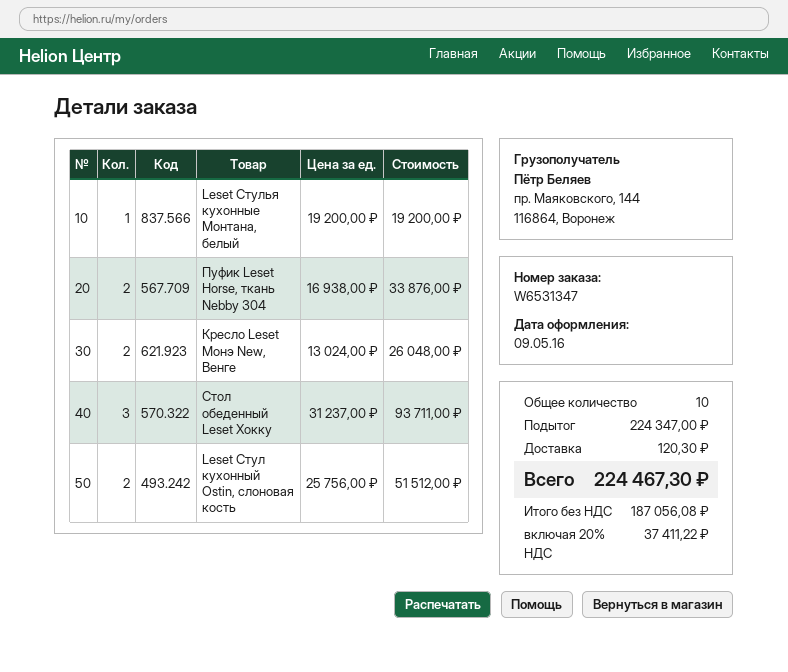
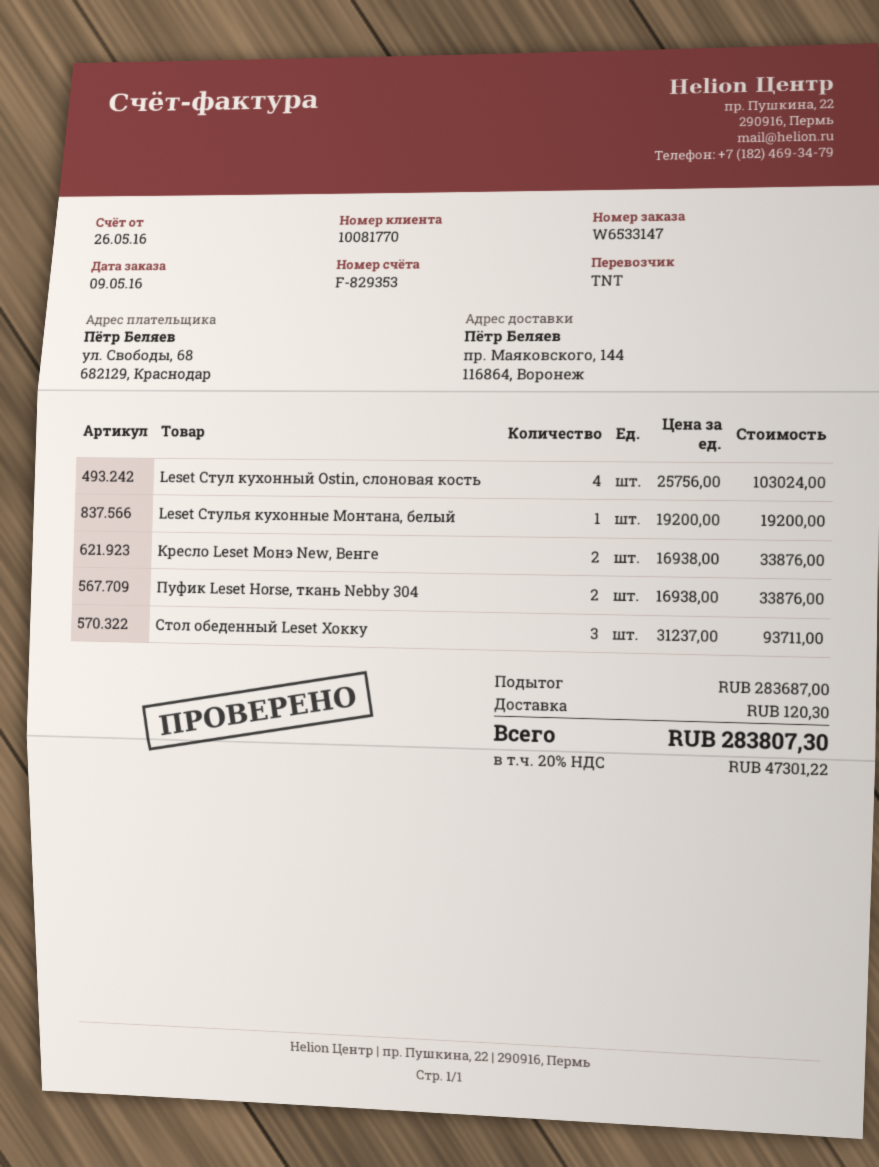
order number: W6531347 -> W6533147
Кресло Leset Монэ New, Венге: 2 x 13024.00 = 26048.00 -> 2 x 16938.00 = 33876.00
Leset Стул кухонный Ostin, слоновая кость: 2 x 25756.00 = 51512.00 -> 4 x 25756.00 = 103024.00
subtotal: 224347.00 -> 283687.00
tax: 20% = 37411.22 -> 20% = 47301.22
total: 224467.30 -> 283807.30

